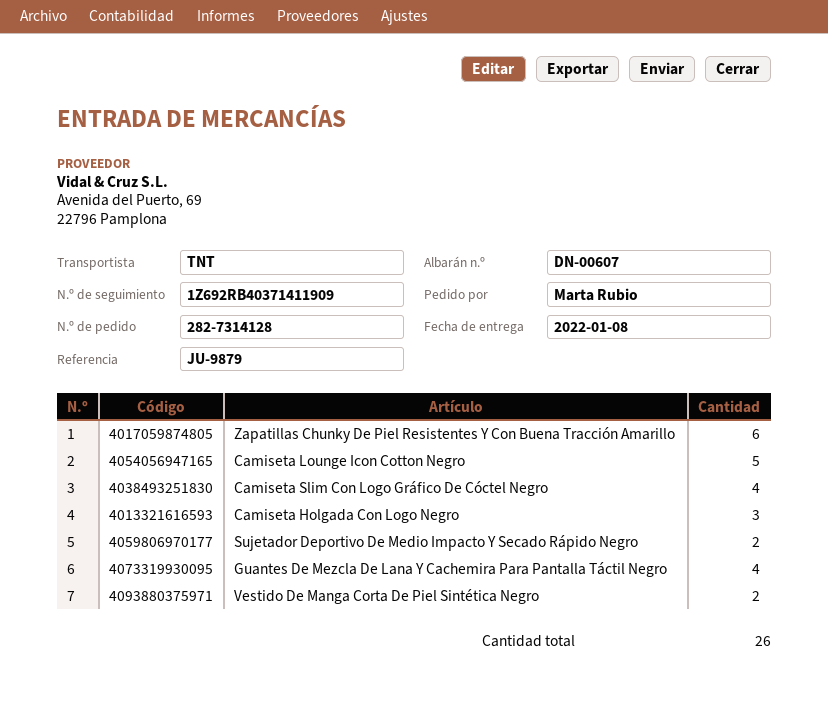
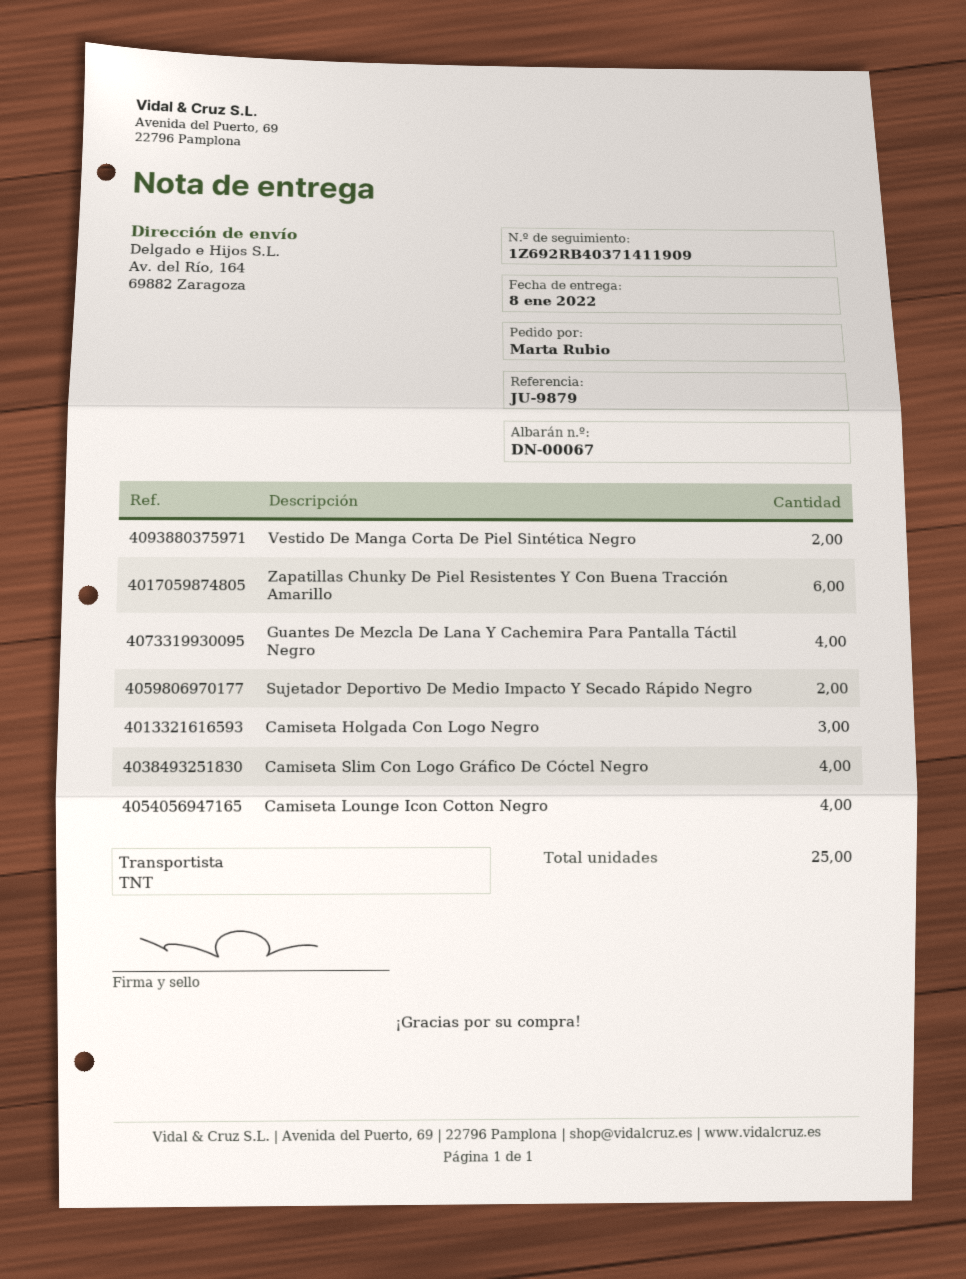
delivery note number: DN-00607 -> DN-00067
Camiseta Lounge Icon Cotton Negro: 5 -> 4
total quantity: 26 -> 25

